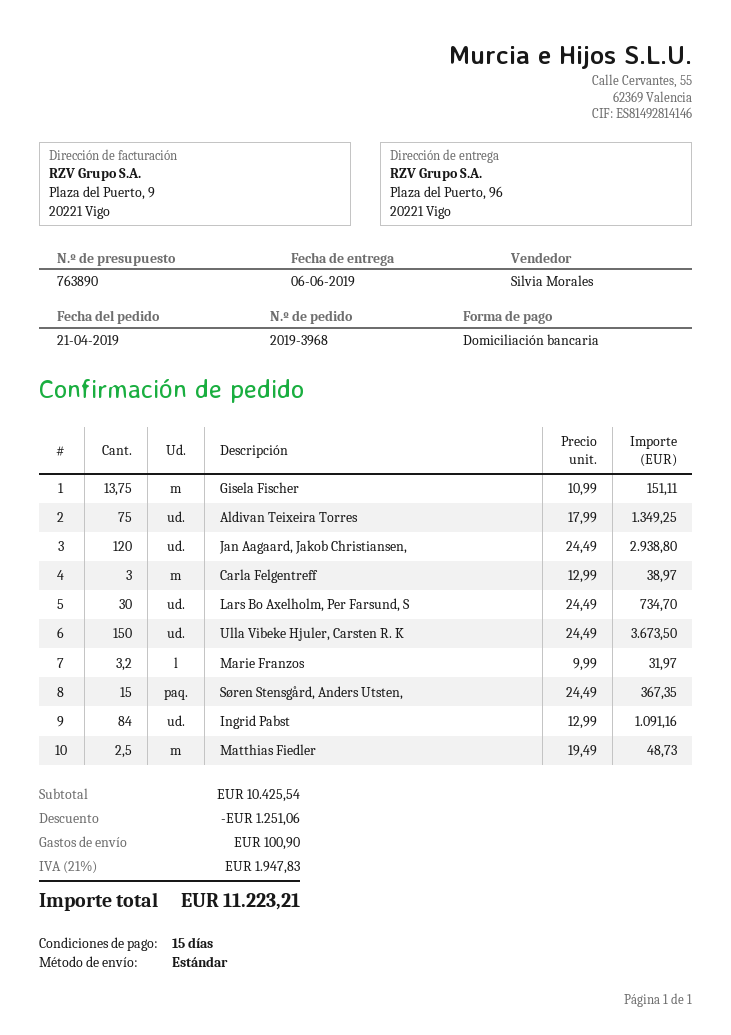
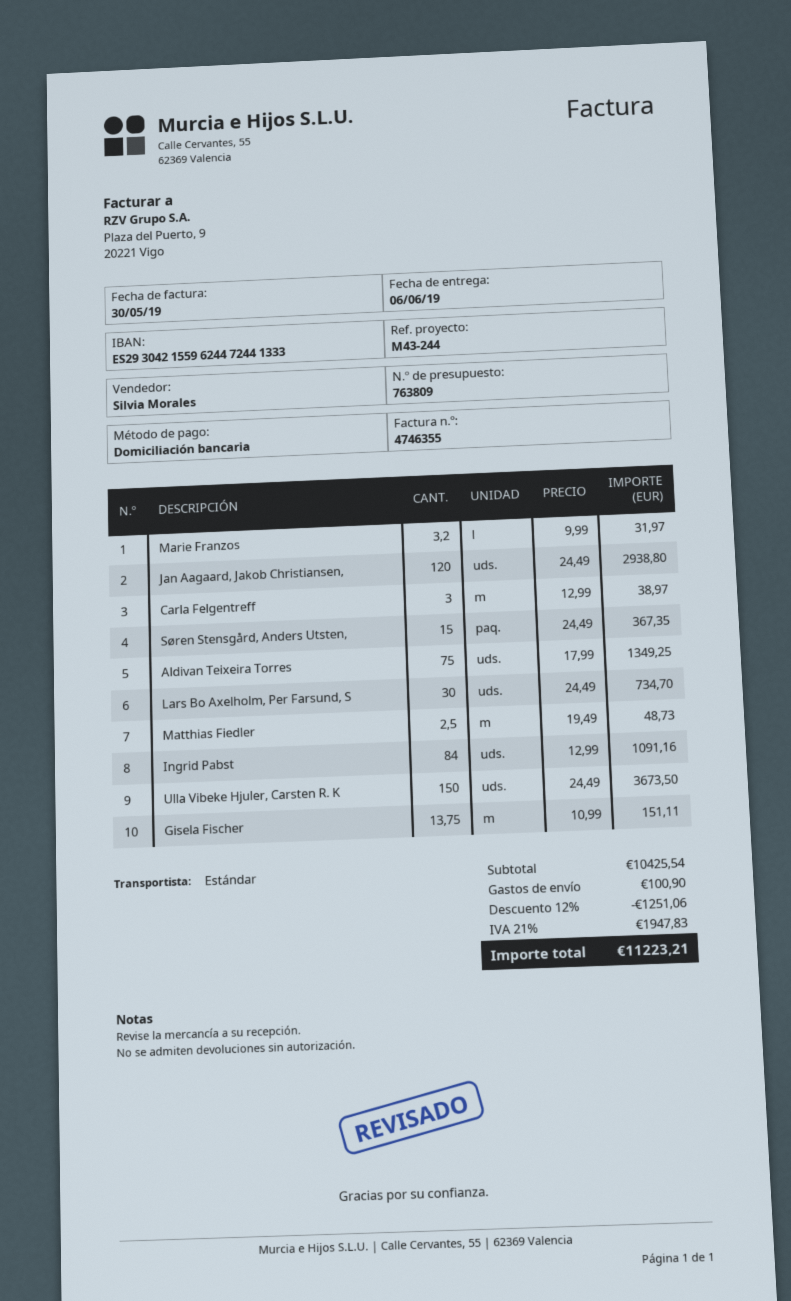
quote number: 763890 -> 763809

